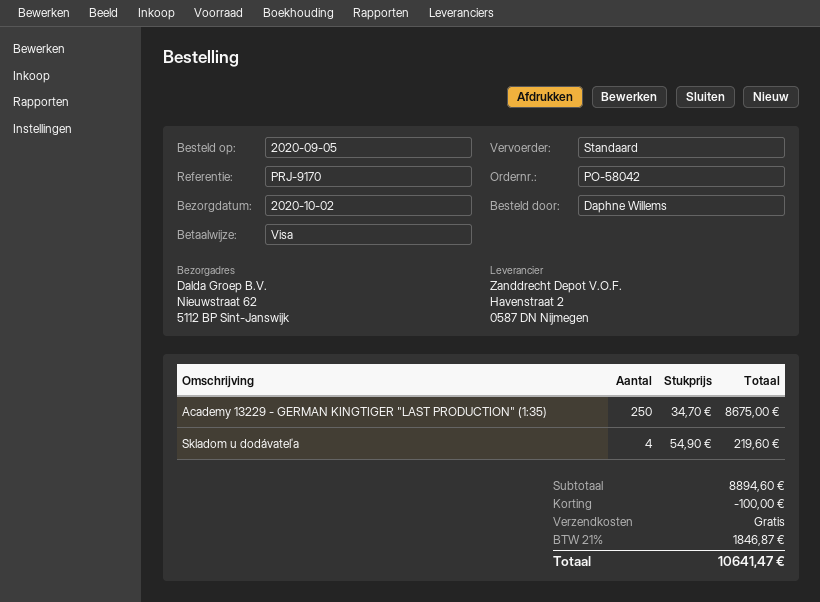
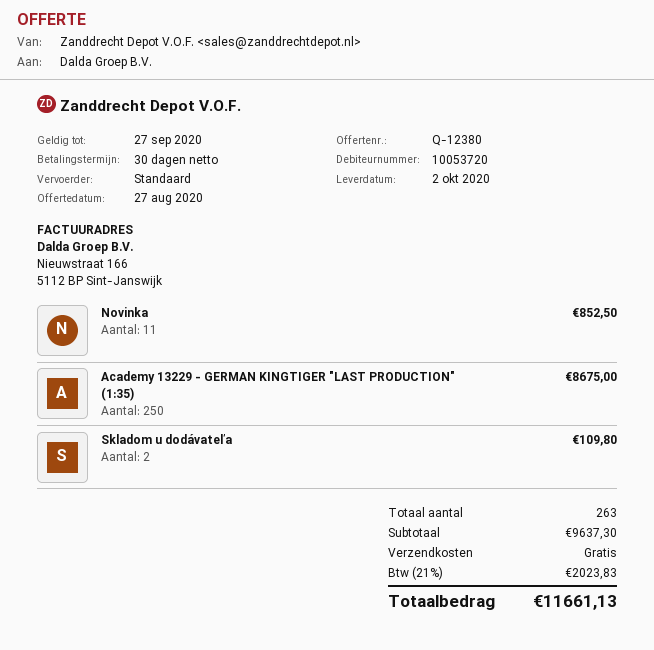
Skladom u dodávateľa: 4 for 219.60 -> 2 for 109.80
Novinka: none -> 11 for 852.50
subtotal: 8894.60 -> 9637.30
discount: 100.00 -> none
tax: 21% = 1846.87 -> 21% = 2023.83
total: 10641.47 -> 11661.13

